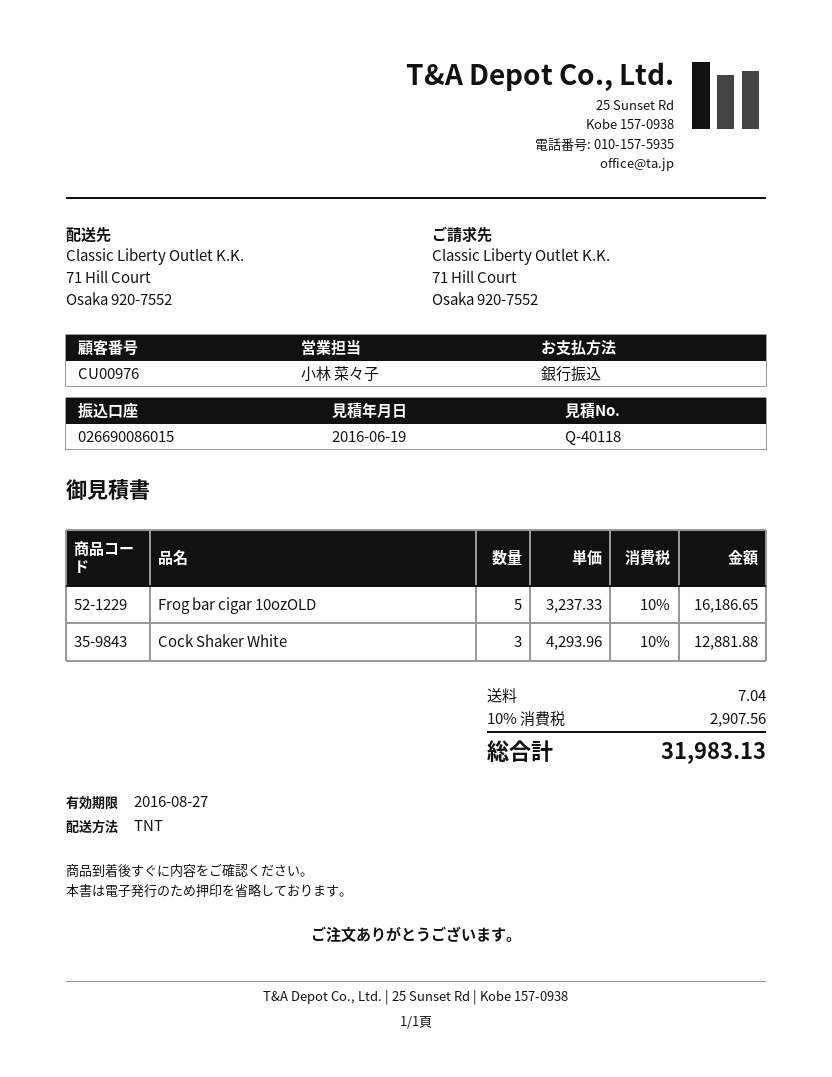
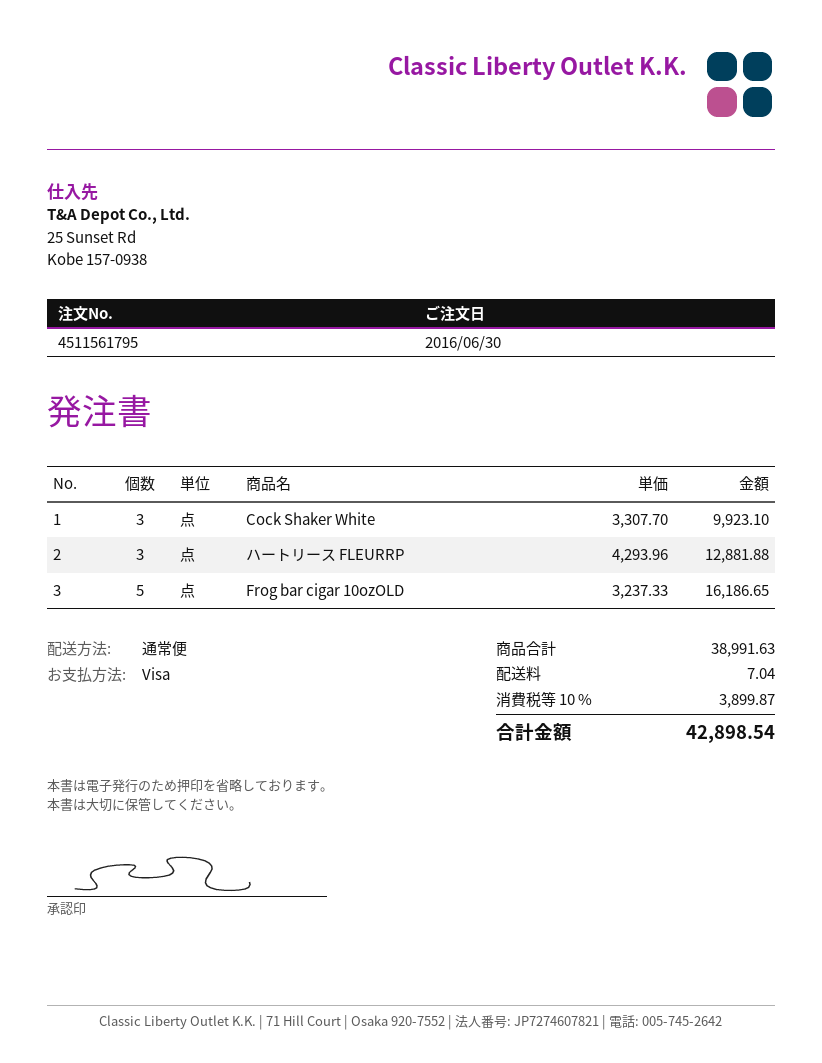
payment method: bank transfer -> Visa
shipping method: TNT -> standard
Cock Shaker White: 3 x 4293.96 = 12881.88 -> 3 x 3307.70 = 9923.10
ハートリース FLEURRP: none -> 3 x 4293.96 = 12881.88
tax: 10% = 2907.56 -> 10% = 3899.87
total: 31983.13 -> 42898.54

